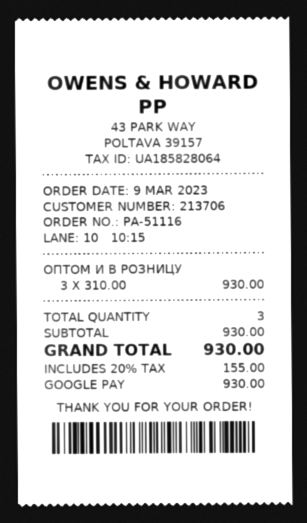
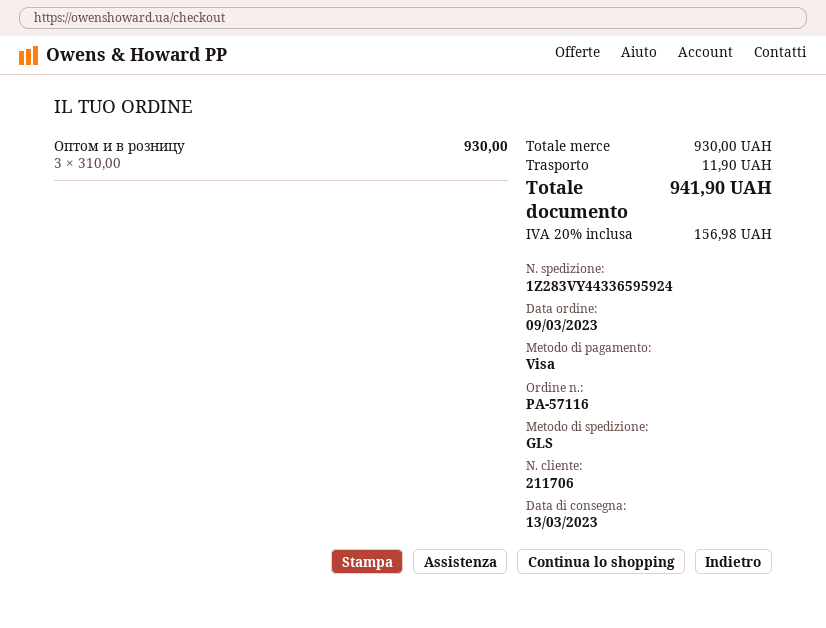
order number: PA-51116 -> PA-57116
customer number: 213706 -> 211706
payment method: Google Pay -> Visa
shipping: none -> 11.90
tax: 20% = 155.00 -> 20% = 156.98
total: 930.00 -> 941.90

